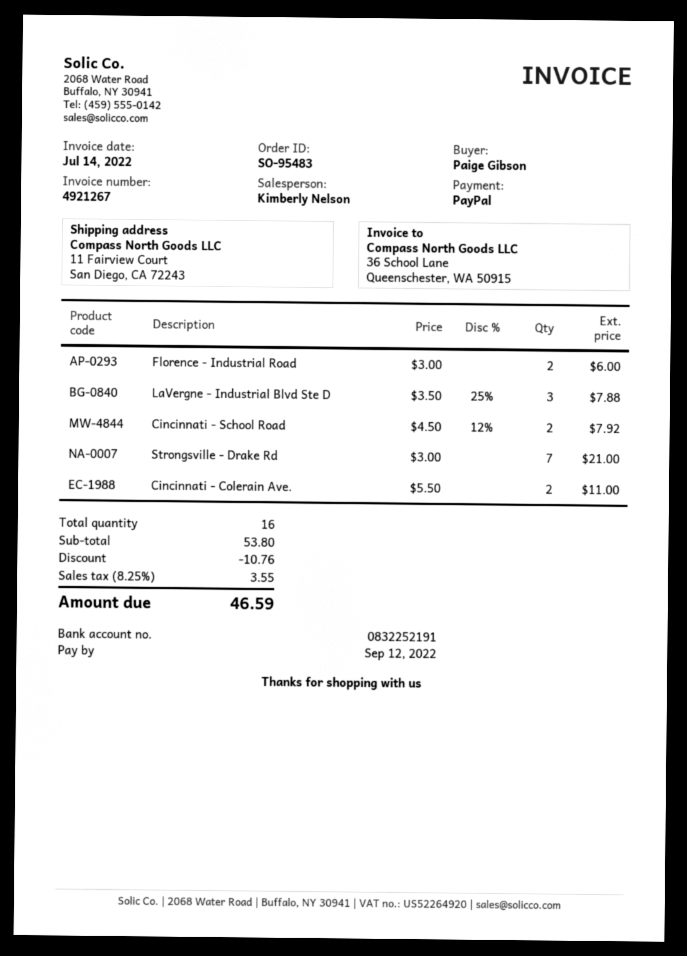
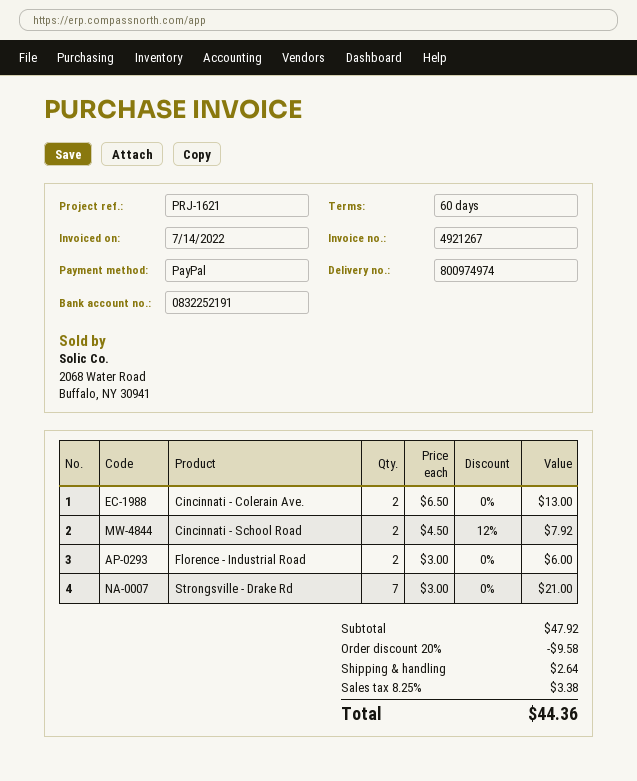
LaVergne - Industrial Blvd Ste D: 3 x 3.50 - 25% = 7.88 -> none
Cincinnati - Colerain Ave.: 2 x 5.50 = 11.00 -> 2 x 6.50 = 13.00
subtotal: 53.80 -> 47.92
discount: 10.76 -> 9.58
shipping: none -> 2.64
tax: 8.25% = 3.55 -> 8.25% = 3.38
total: 46.59 -> 44.36

